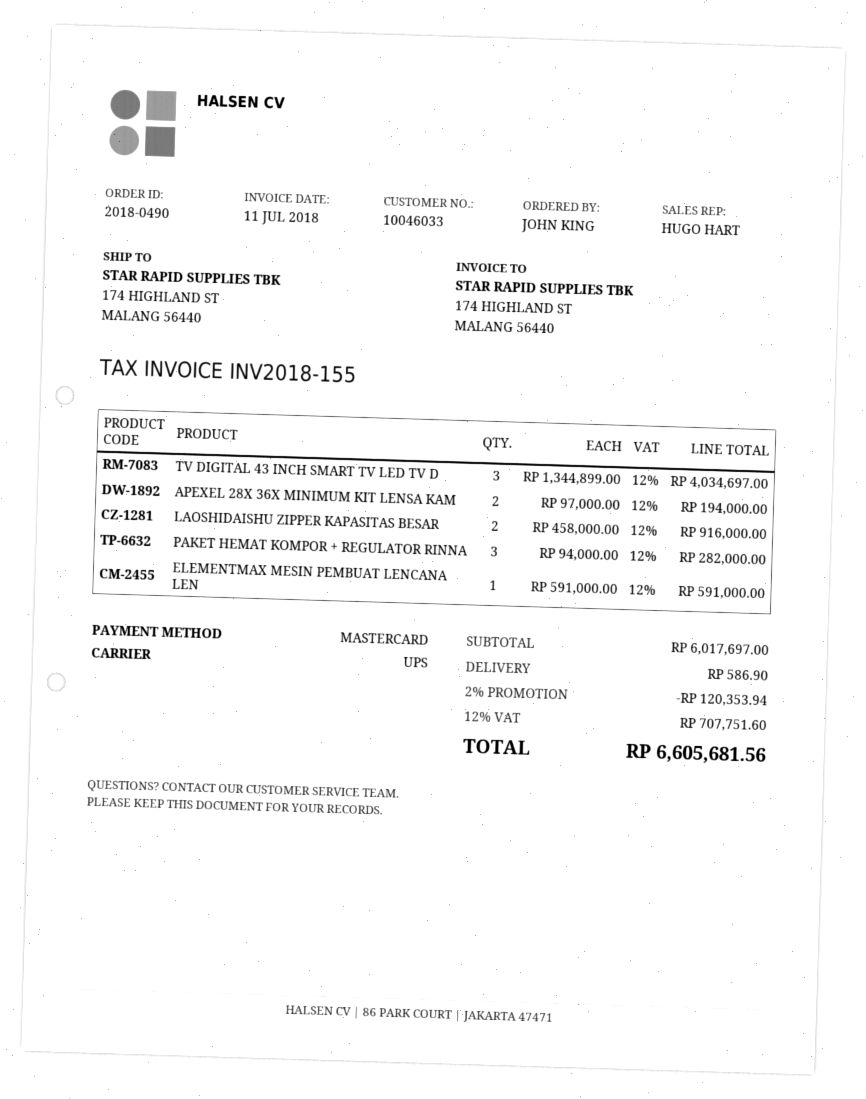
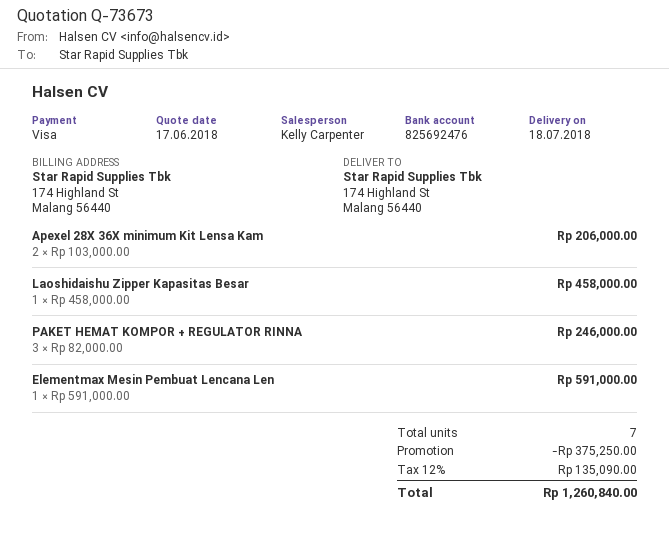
sales rep: HUGO HART -> Kelly Carpenter
payment method: Mastercard -> Visa
TV DIGITAL 43 INCH SMART TV LED TV D: 3 x 1344899.00 = 4034697.00 -> none
APEXEL 28X 36X MINIMUM KIT LENSA KAM: 2 x 97000.00 = 194000.00 -> 2 x 103000.00 = 206000.00
LAOSHIDAISHU ZIPPER KAPASITAS BESAR: 2 x 458000.00 = 916000.00 -> 1 x 458000.00 = 458000.00
PAKET HEMAT KOMPOR + REGULATOR RINNA: 3 x 94000.00 = 282000.00 -> 3 x 82000.00 = 246000.00
discount: 120353.94 -> 375250.00
shipping: 586.90 -> none
tax: 12% = 707751.60 -> 12% = 135090.00
total: 6605681.56 -> 1260840.00

